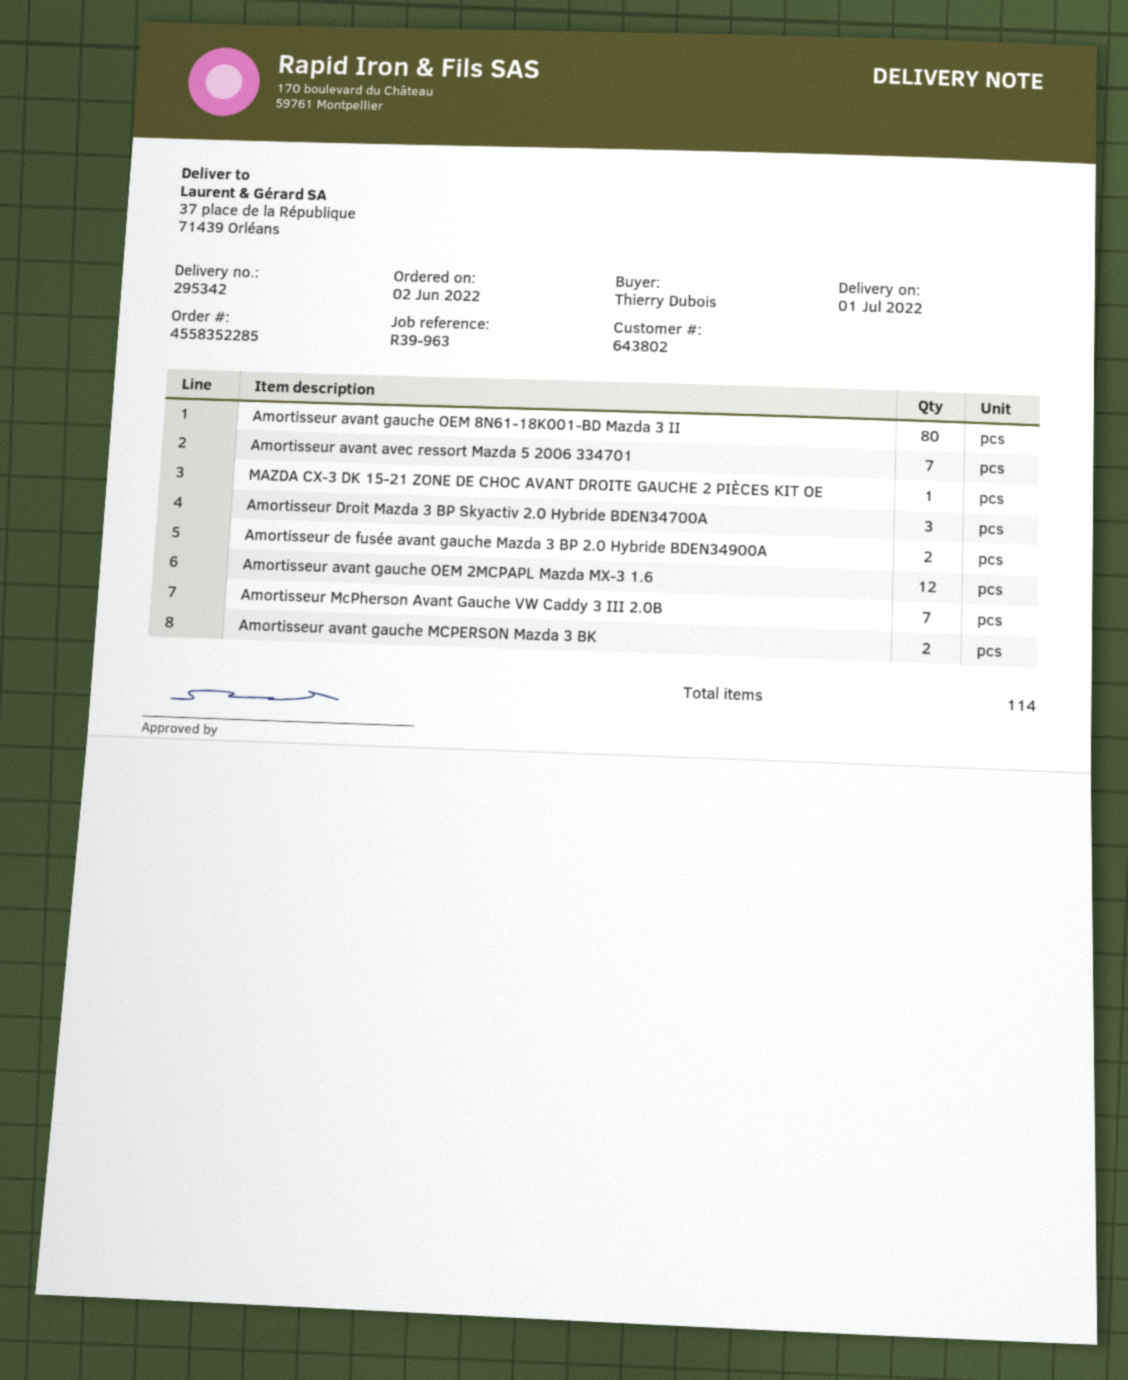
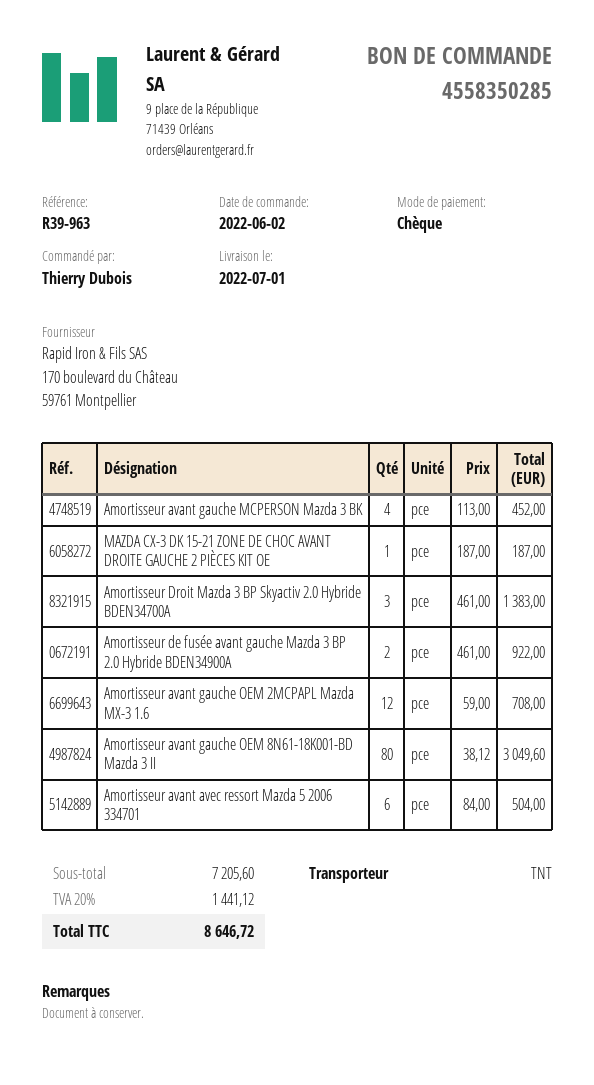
order number: 4558352285 -> 4558350285
Amortisseur avant avec ressort Mazda 5 2006 334701: 7 -> 6
Amortisseur McPherson Avant Gauche VW Caddy 3 III 2.0B: 7 -> none
Amortisseur avant gauche MCPERSON Mazda 3 BK: 2 -> 4

